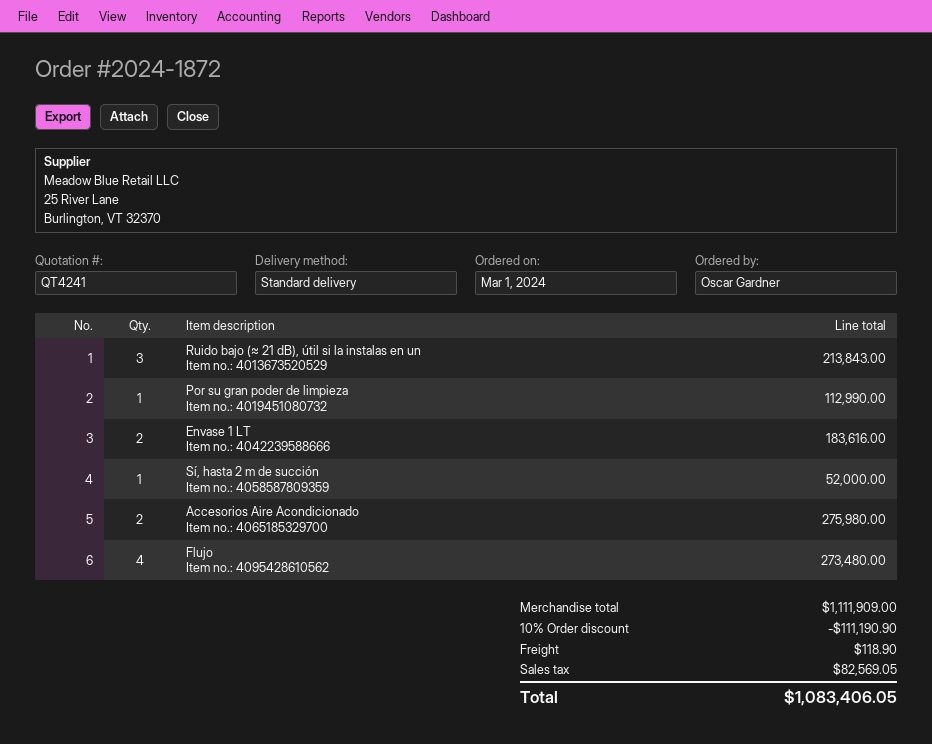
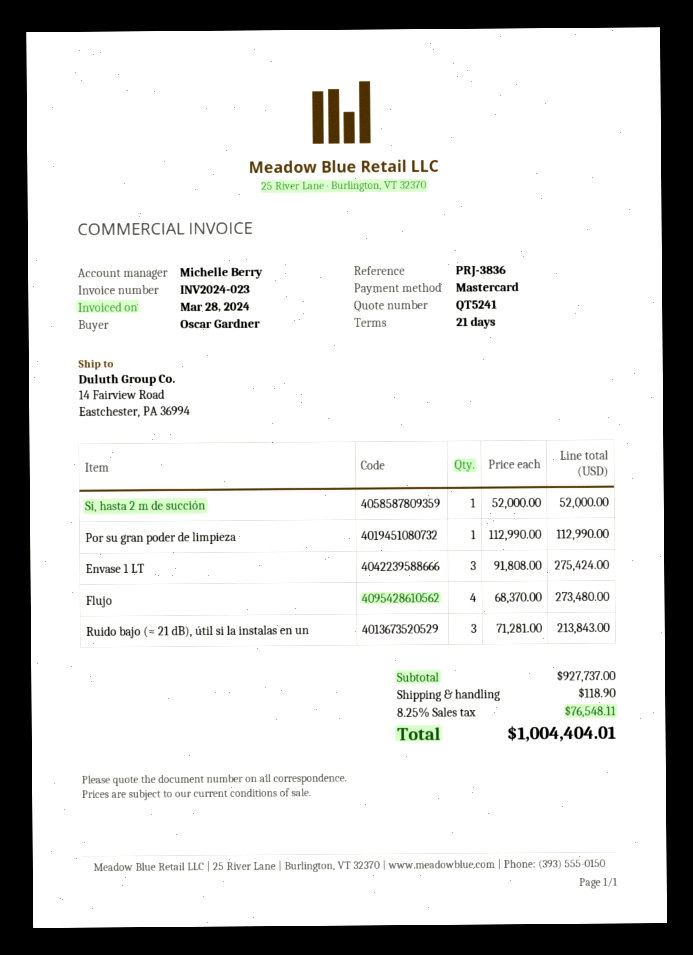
quote number: QT4241 -> QT5241
Envase 1 LT: 2 for 183616.00 -> 3 for 275424.00
Accesorios Aire Acondicionado: 2 for 275980.00 -> none
subtotal: 1111909.00 -> 927737.00
discount: 10% = 111190.90 -> none
tax: 82569.05 -> 76548.11
total: 1083406.05 -> 1004404.01

